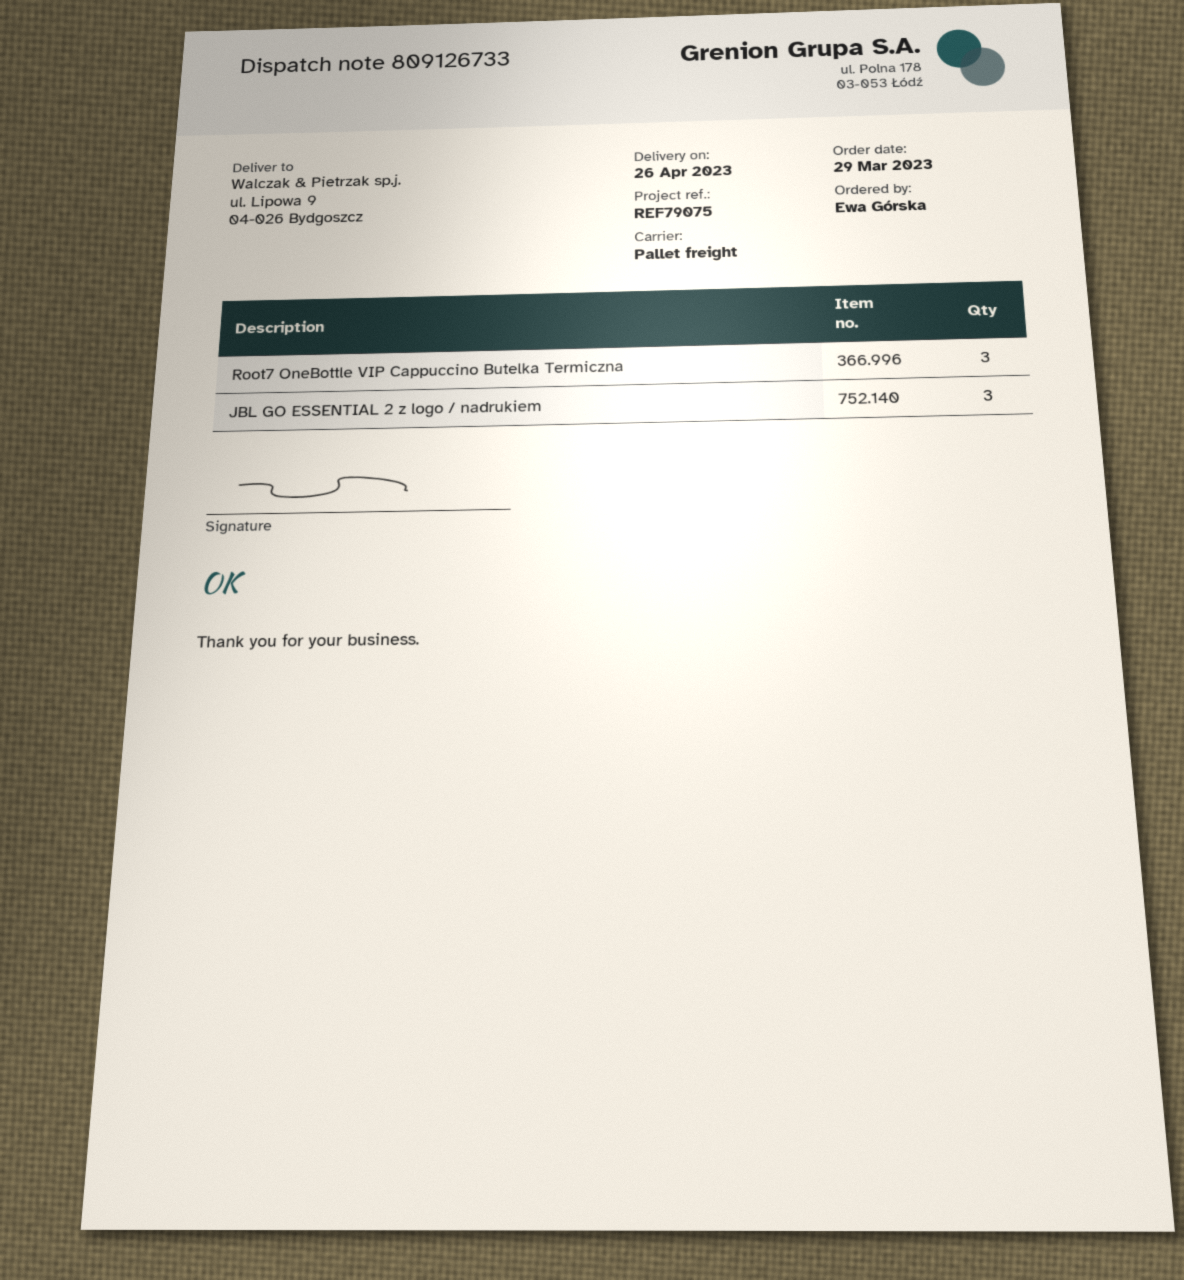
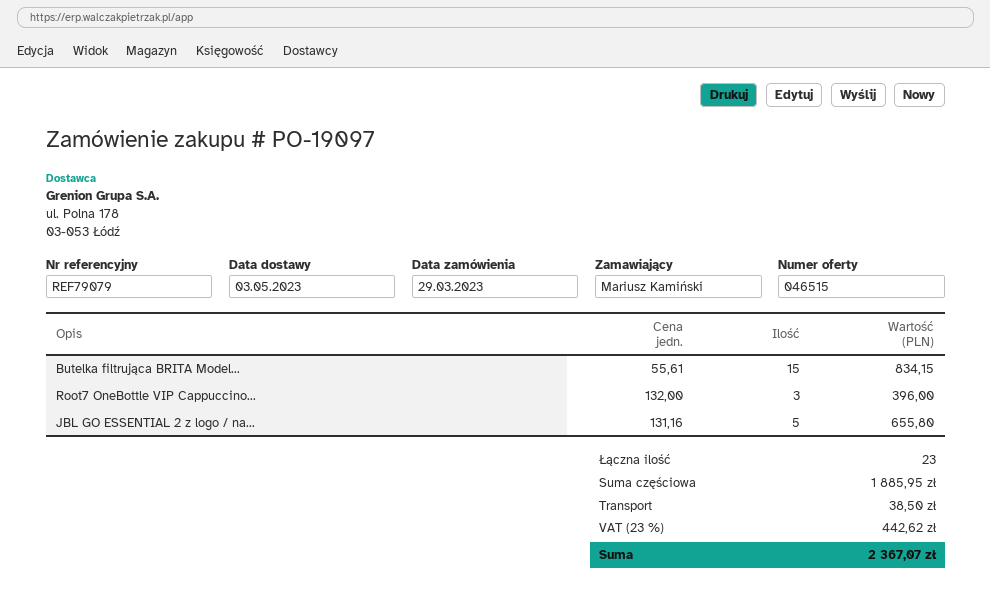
delivery date: 2023-04-26 -> 2023-05-03
reference: REF79075 -> REF79079
ordered by: Ewa Górska -> Mariusz Kamiński
JBL GO ESSENTIAL 2 z logo / nadrukiem: 3 -> 5
Butelka filtrująca BRITA Model...: none -> 15

